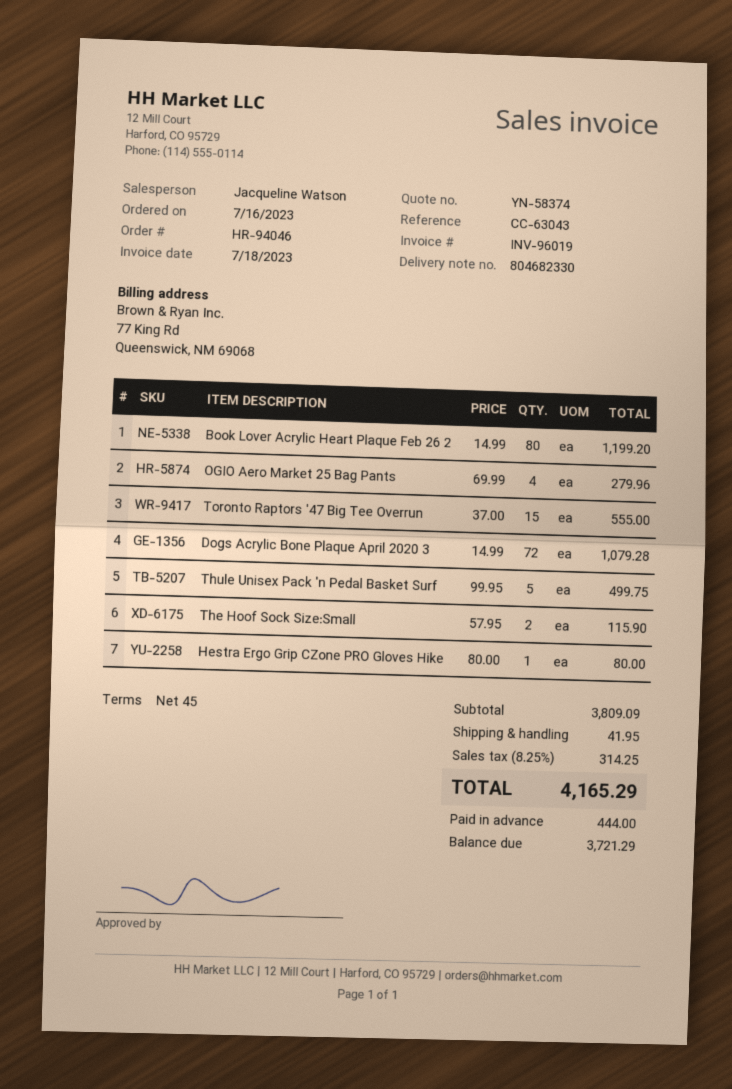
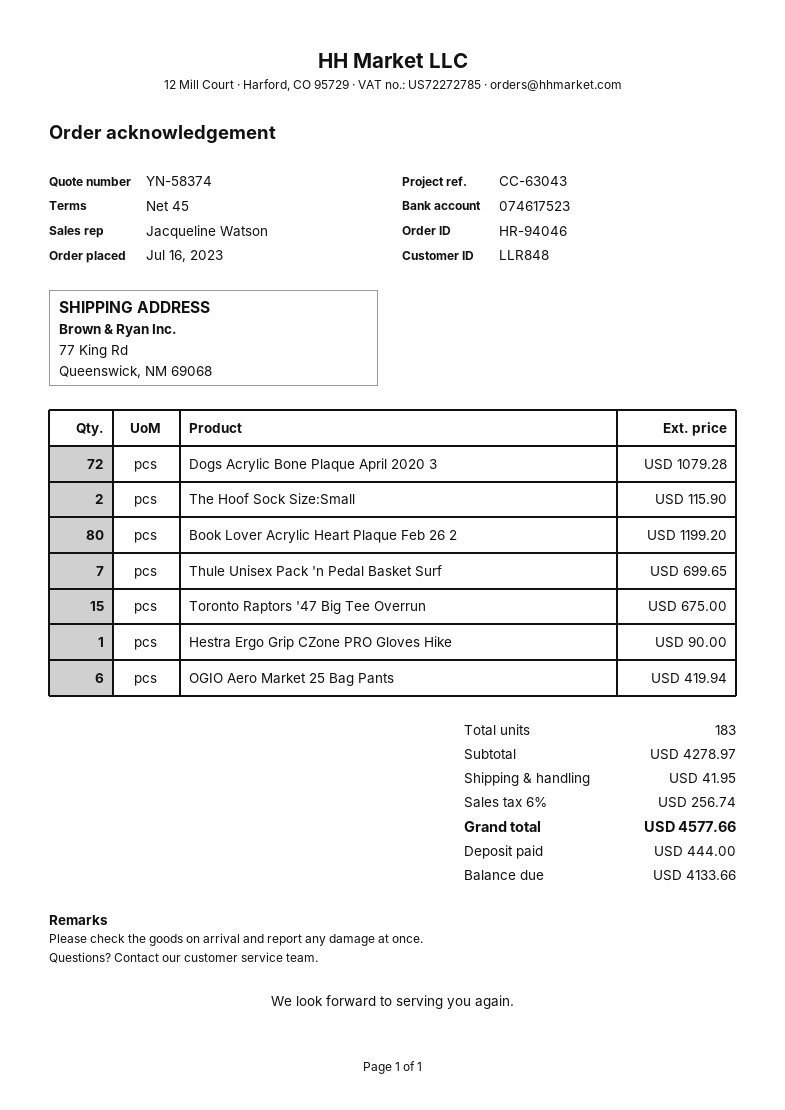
OGIO Aero Market 25 Bag Pants: 4 for 279.96 -> 6 for 419.94
Toronto Raptors '47 Big Tee Overrun: 15 for 555.00 -> 15 for 675.00
Thule Unisex Pack 'n Pedal Basket Surf: 5 for 499.75 -> 7 for 699.65
Hestra Ergo Grip CZone PRO Gloves Hike: 1 for 80.00 -> 1 for 90.00
subtotal: 3809.09 -> 4278.97
tax: 8.25% = 314.25 -> 6% = 256.74
total: 4165.29 -> 4577.66
balance: 3721.29 -> 4133.66

